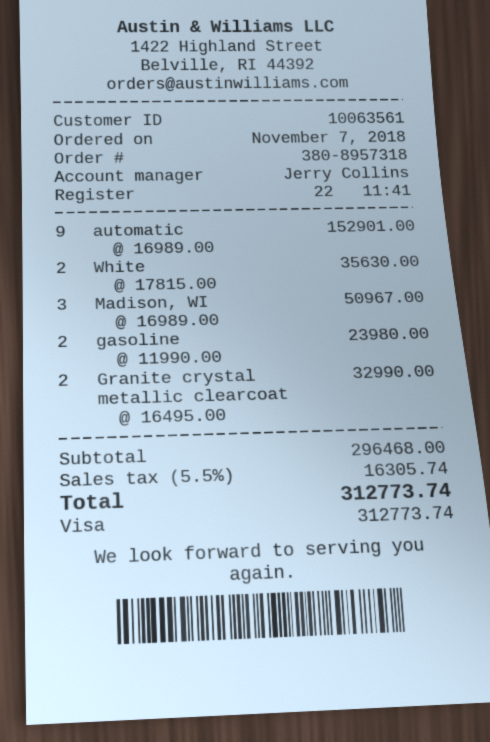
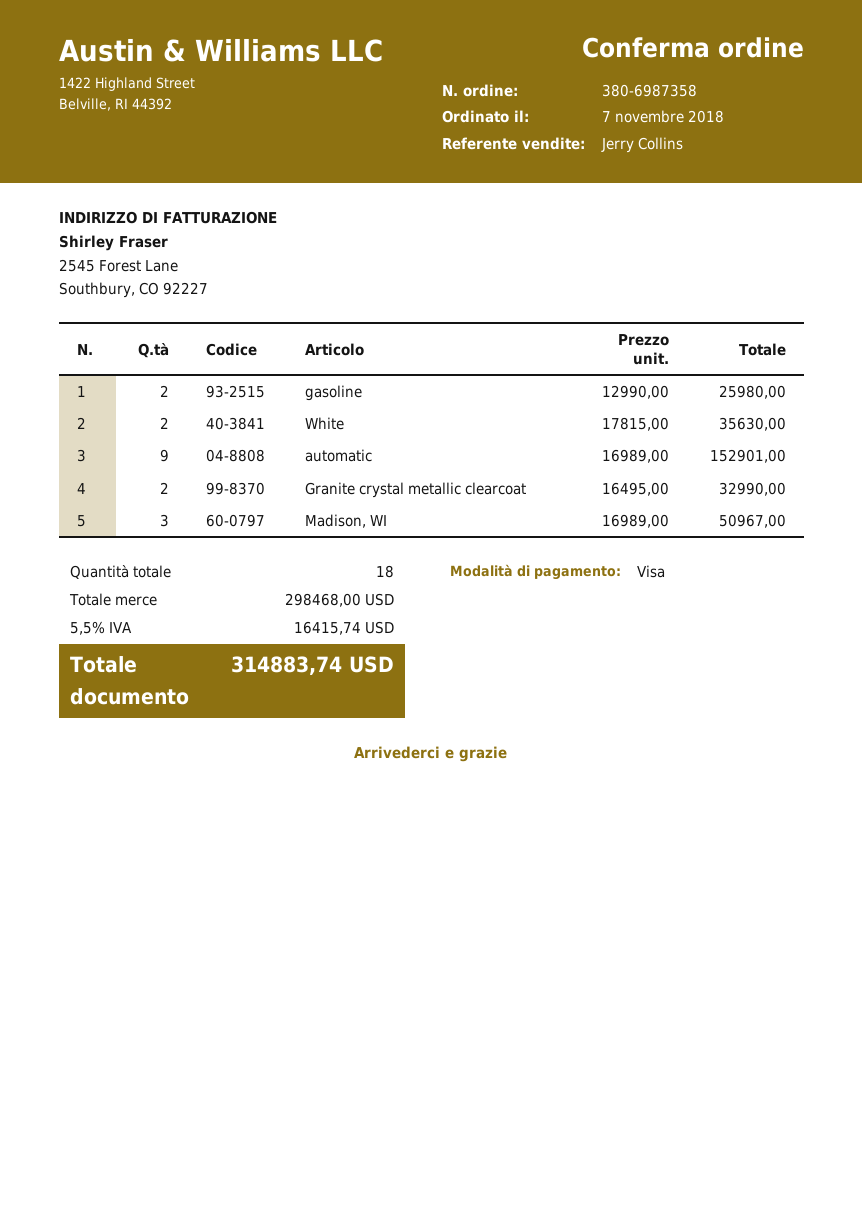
order number: 380-8957318 -> 380-6987358
gasoline: 2 x 11990.00 = 23980.00 -> 2 x 12990.00 = 25980.00
subtotal: 296468.00 -> 298468.00
tax: 5.5% = 16305.74 -> 5.5% = 16415.74
total: 312773.74 -> 314883.74

